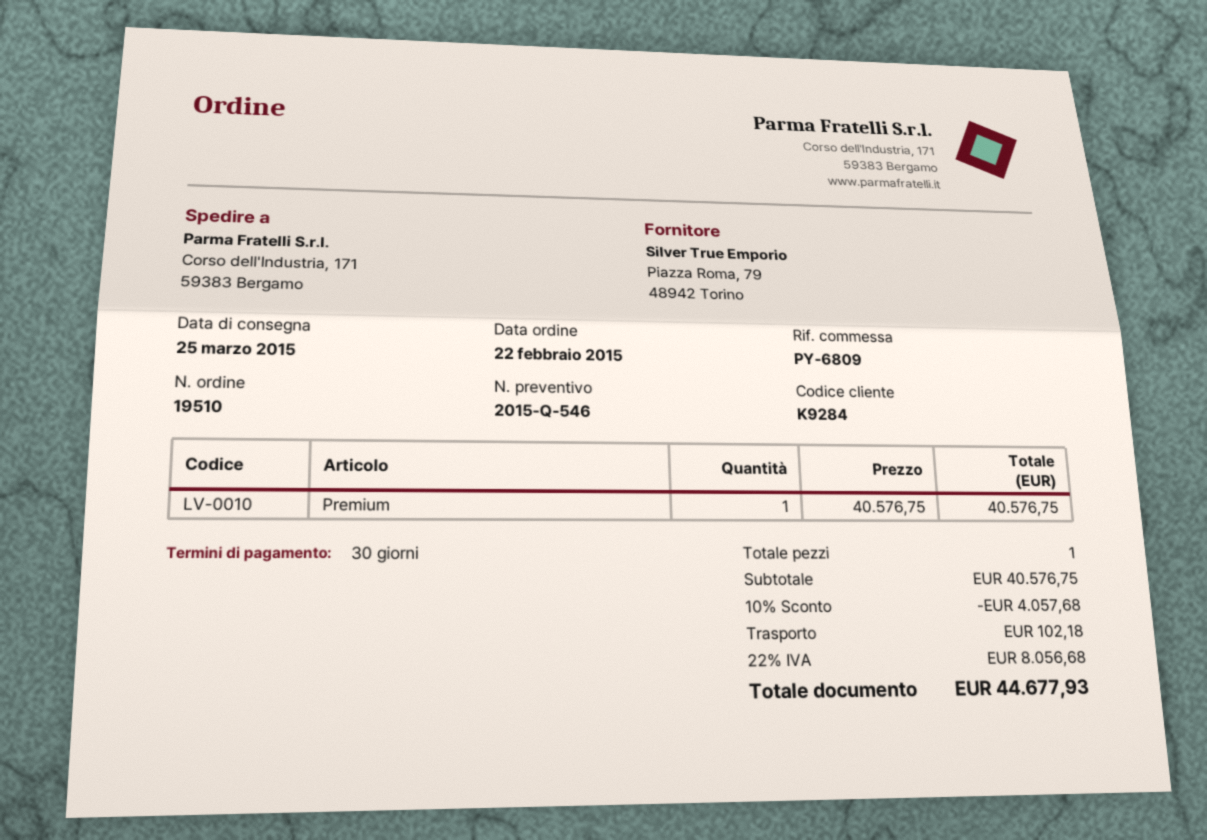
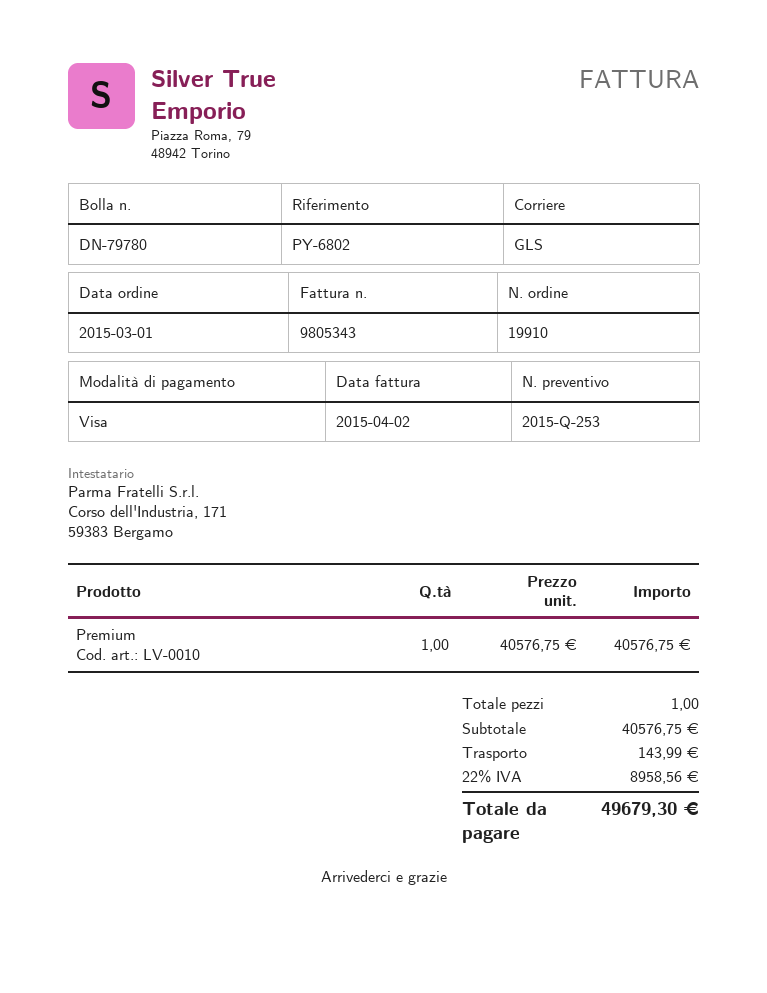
quote number: 2015-Q-546 -> 2015-Q-253
order number: 19510 -> 19910
order date: 2015-02-22 -> 2015-03-01
reference: PY-6809 -> PY-6802
discount: 10% = 4057.68 -> none
shipping: 102.18 -> 143.99
tax: 22% = 8056.68 -> 22% = 8958.56
total: 44677.93 -> 49679.30

